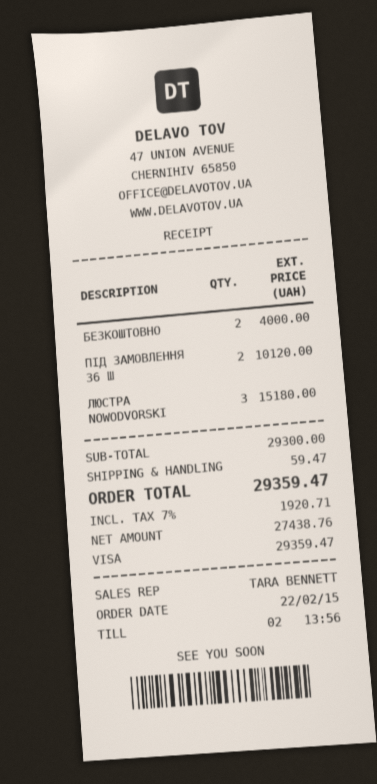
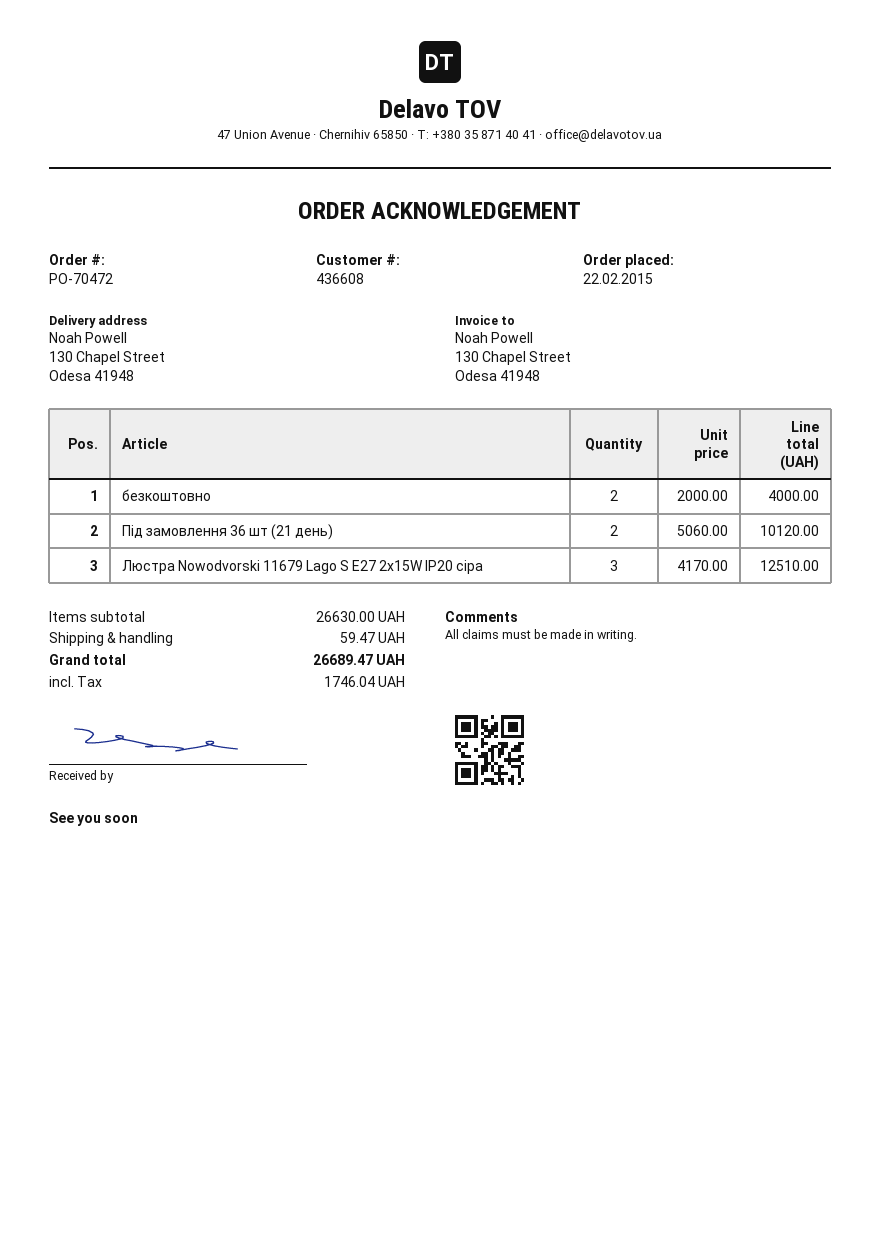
ЛЮСТРА NOWODVORSKI: 3 for 15180.00 -> 3 for 12510.00
subtotal: 29300.00 -> 26630.00
tax: 1920.71 -> 1746.04
total: 29359.47 -> 26689.47

